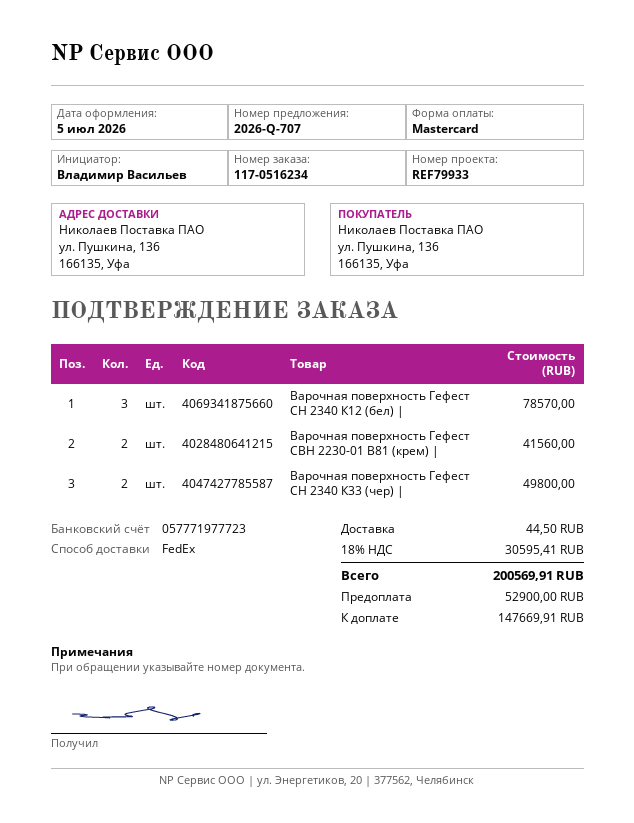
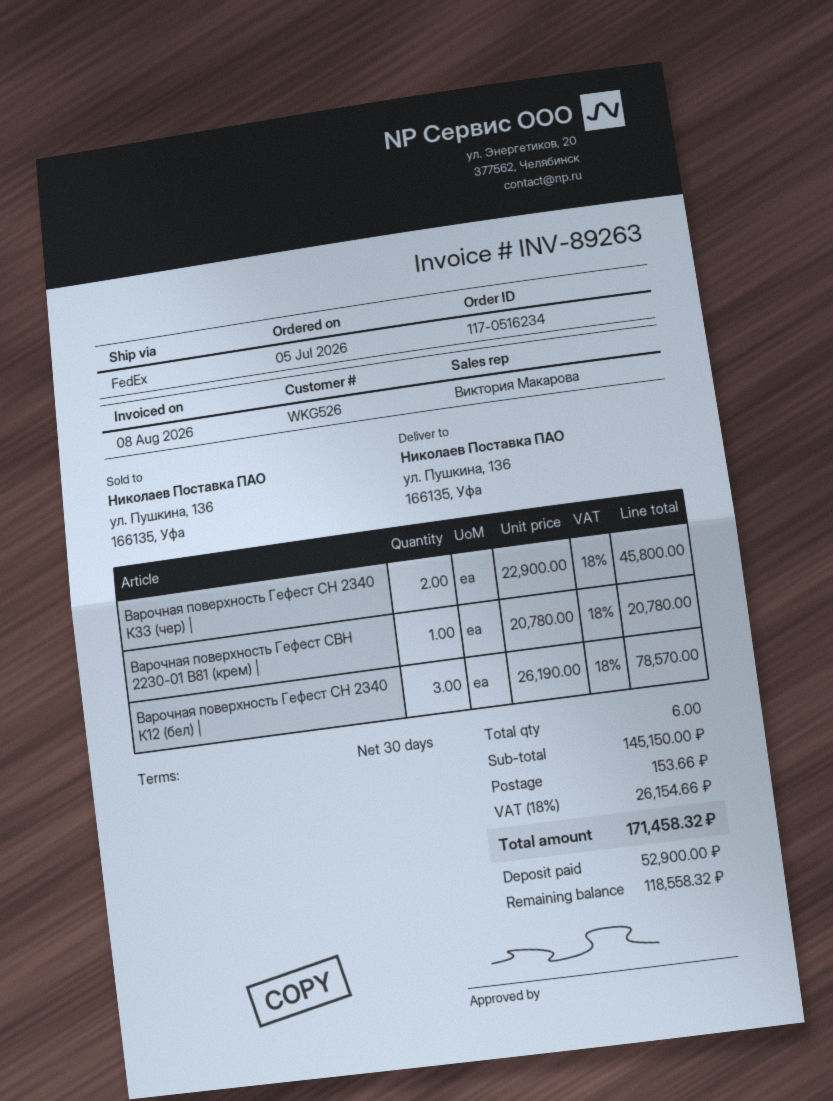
Варочная поверхность Гефест СВН 2230-01 В81 (крем) |: 2 for 41560.00 -> 1 for 20780.00
Варочная поверхность Гефест СН 2340 К33 (чер) |: 2 for 49800.00 -> 2 for 45800.00
shipping: 44.50 -> 153.66
tax: 18% = 30595.41 -> 18% = 26154.66
total: 200569.91 -> 171458.32
balance: 147669.91 -> 118558.32

